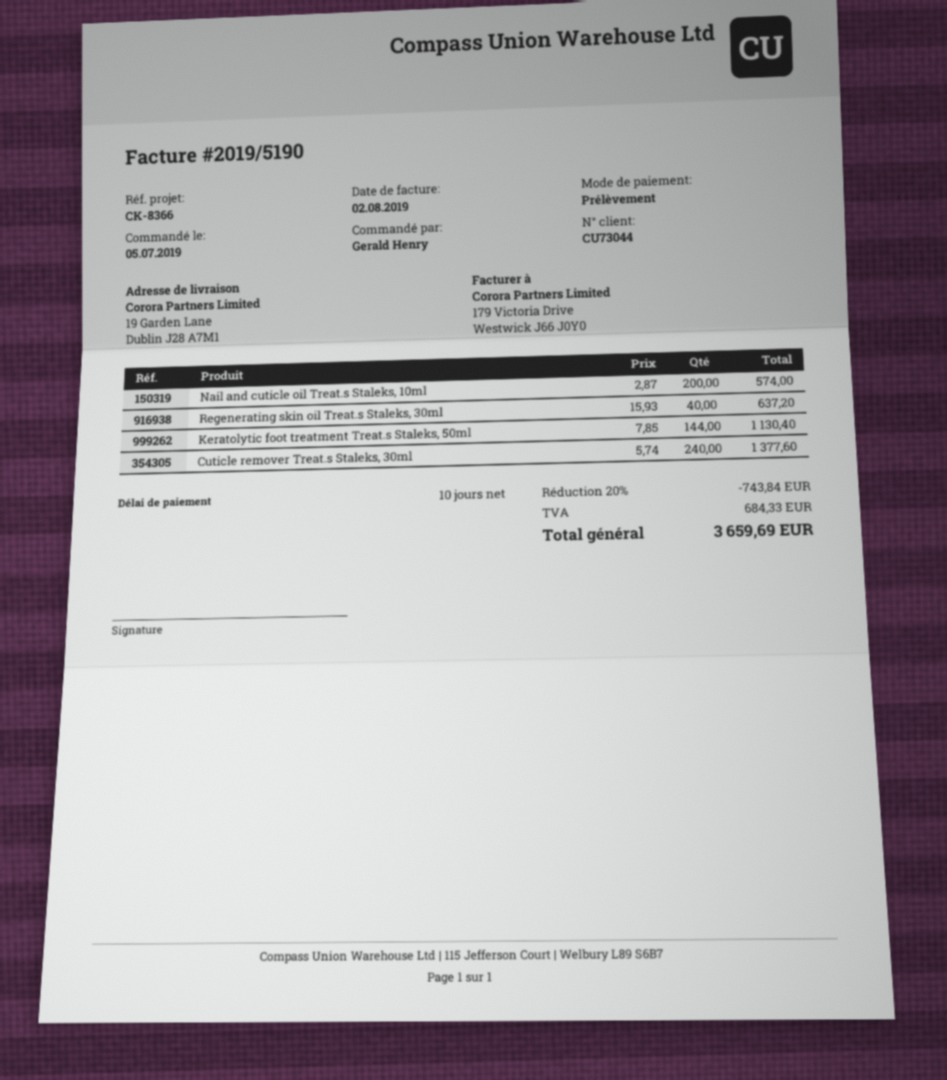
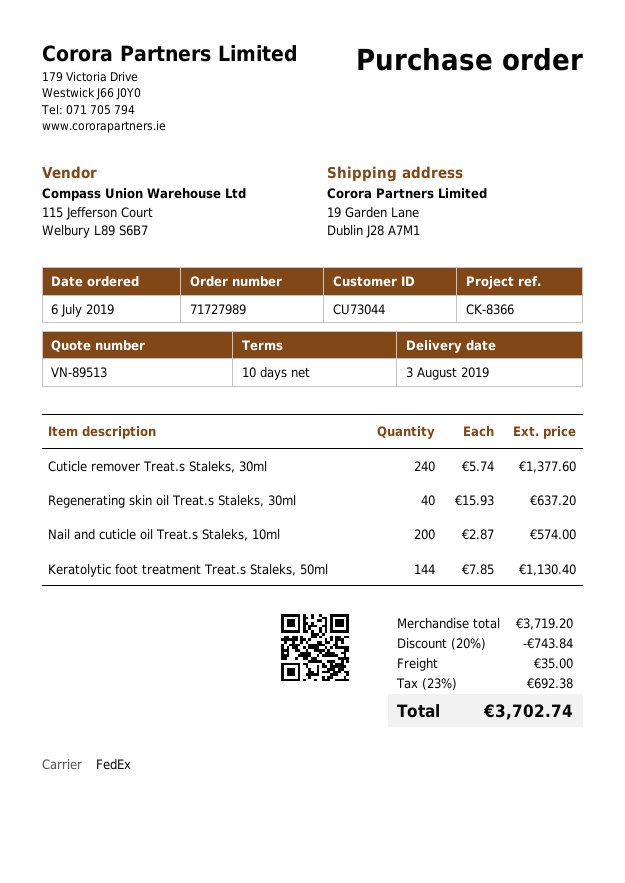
order date: 2019-07-05 -> 2019-07-06
shipping: none -> 35.00
tax: 684.33 -> 692.38
total: 3659.69 -> 3702.74

